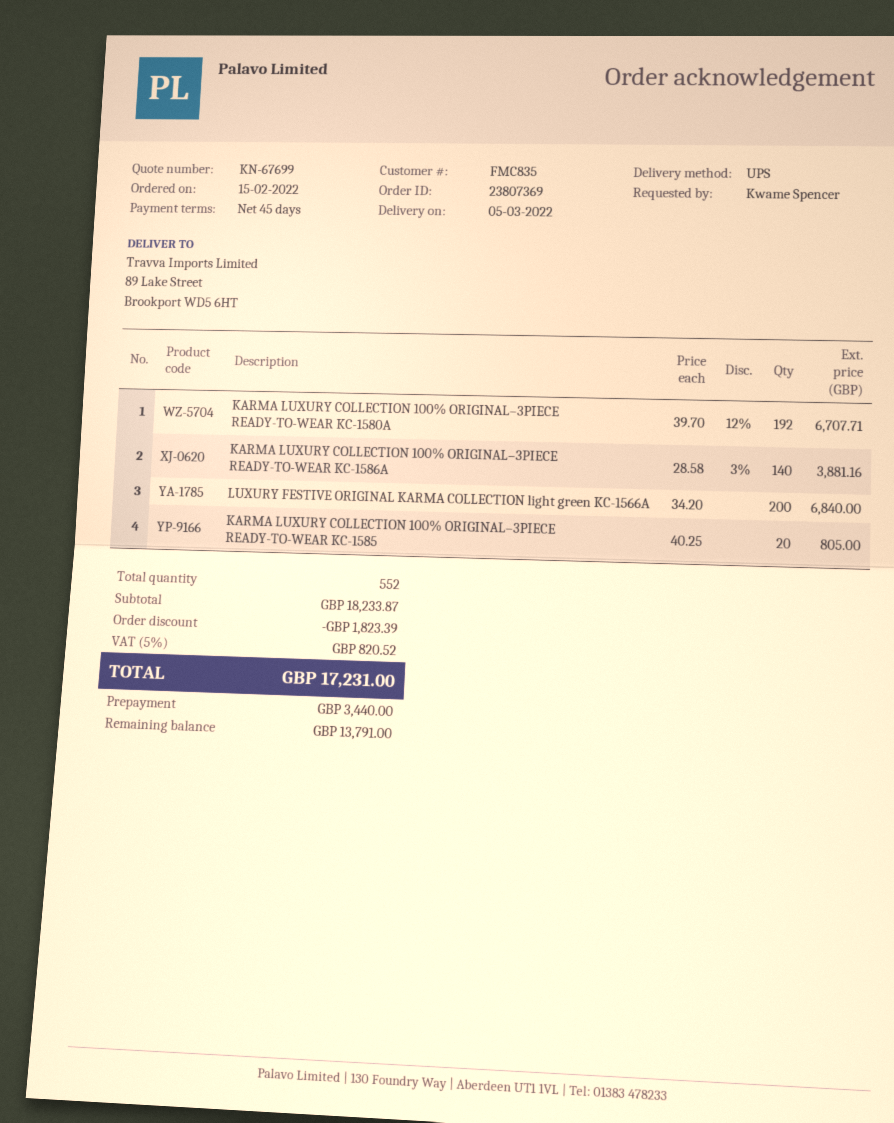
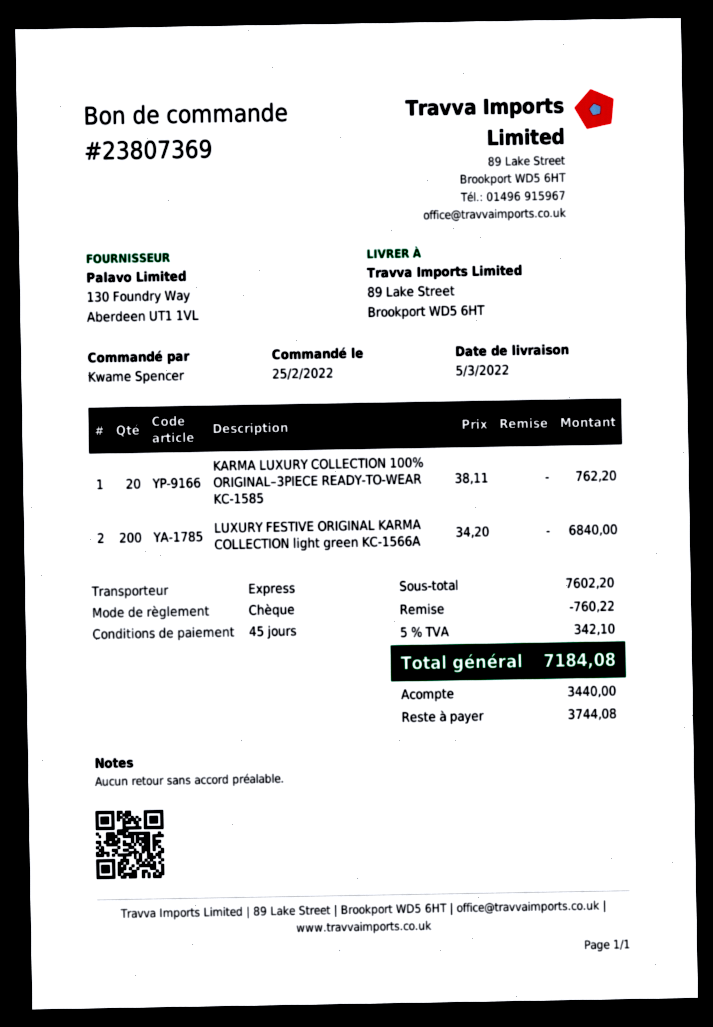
order date: 2022-02-15 -> 2022-02-25
shipping method: UPS -> express
KARMA LUXURY COLLECTION 100% ORIGINAL–3PIECE READY-TO-WEAR KC-1580A: 192 x 39.70 - 12% = 6707.71 -> none
KARMA LUXURY COLLECTION 100% ORIGINAL–3PIECE READY-TO-WEAR KC-1586A: 140 x 28.58 - 3% = 3881.16 -> none
KARMA LUXURY COLLECTION 100% ORIGINAL–3PIECE READY-TO-WEAR KC-1585: 20 x 40.25 = 805.00 -> 20 x 38.11 = 762.20
subtotal: 18233.87 -> 7602.20
discount: 1823.39 -> 760.22
tax: 5% = 820.52 -> 5% = 342.10
total: 17231.00 -> 7184.08
balance: 13791.00 -> 3744.08

